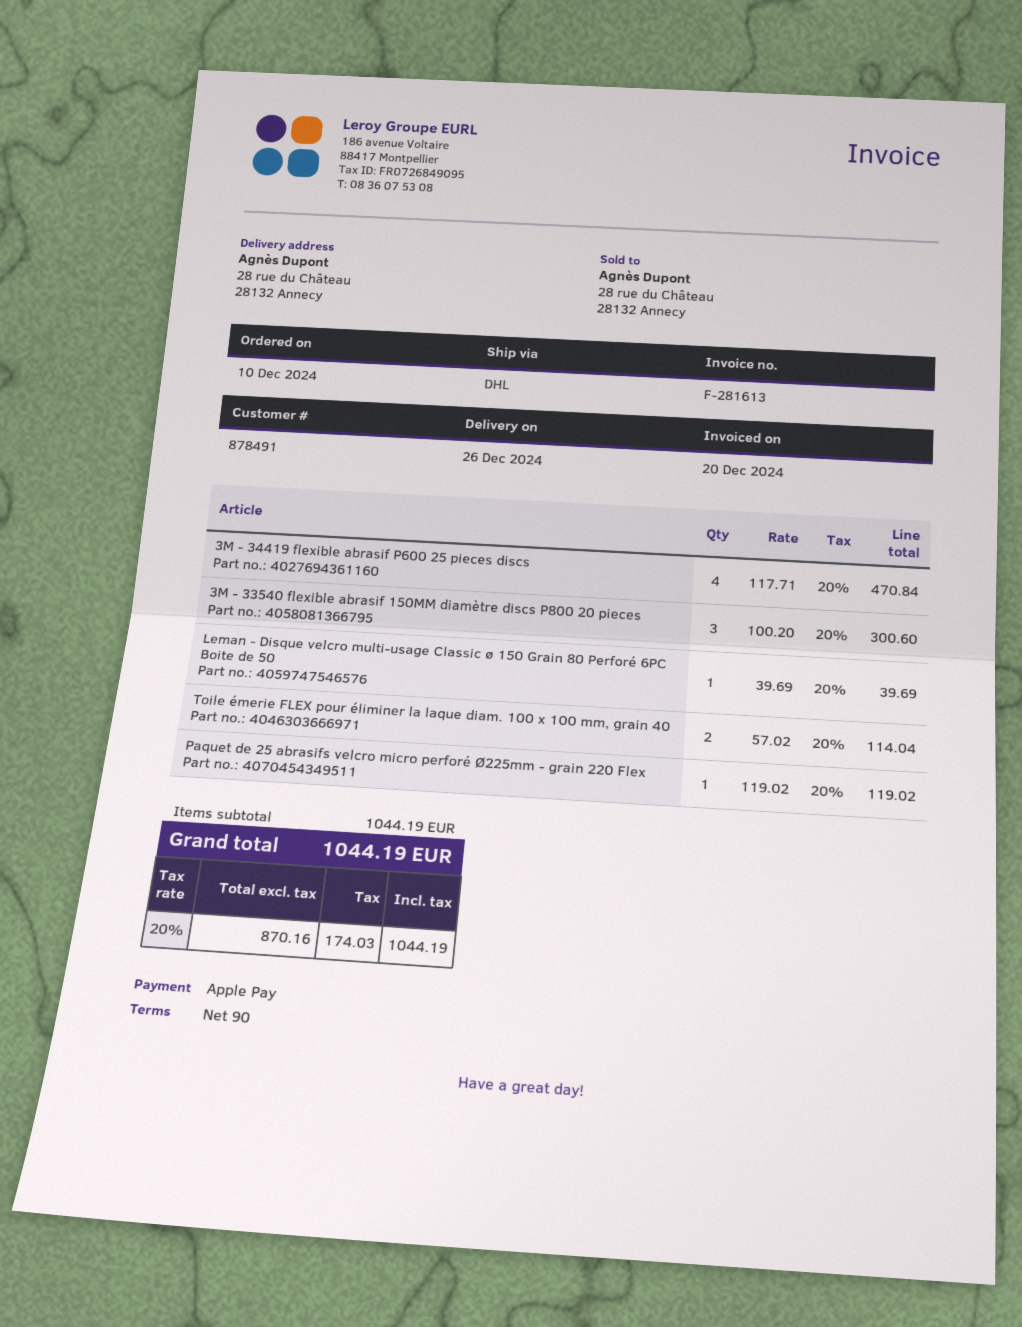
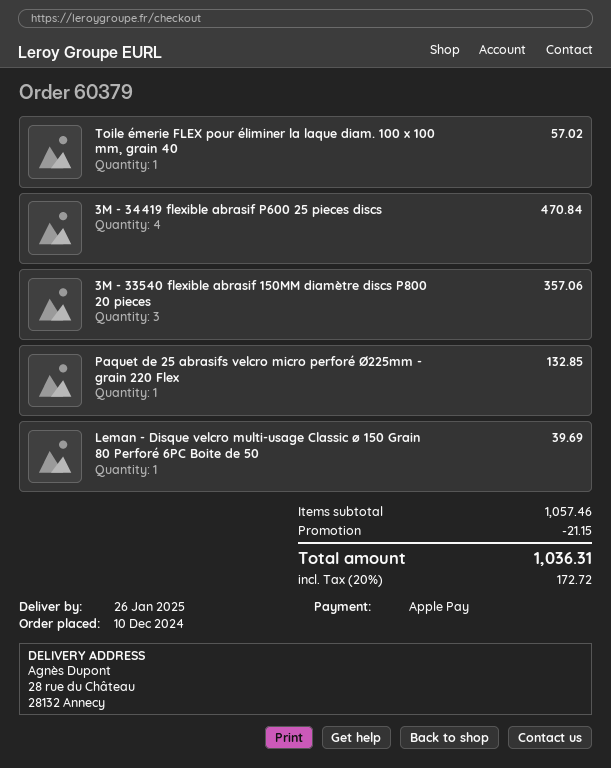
delivery date: 2024-12-26 -> 2025-01-26
3M - 33540 flexible abrasif 150MM diamètre discs P800 20 pieces: 3 for 300.60 -> 3 for 357.06
Toile émerie FLEX pour éliminer la laque diam. 100 x 100 mm, grain 40: 2 for 114.04 -> 1 for 57.02
Paquet de 25 abrasifs velcro micro perforé Ø225mm - grain 220 Flex: 1 for 119.02 -> 1 for 132.85
subtotal: 1044.19 -> 1057.46
discount: none -> 21.15
tax: 20% = 174.03 -> 20% = 172.72
total: 1044.19 -> 1036.31

